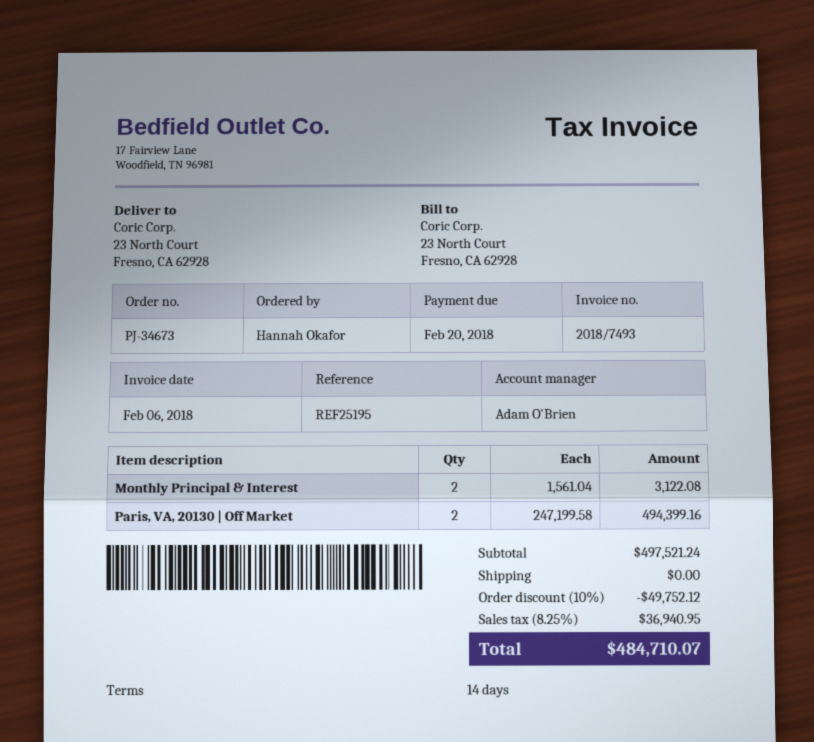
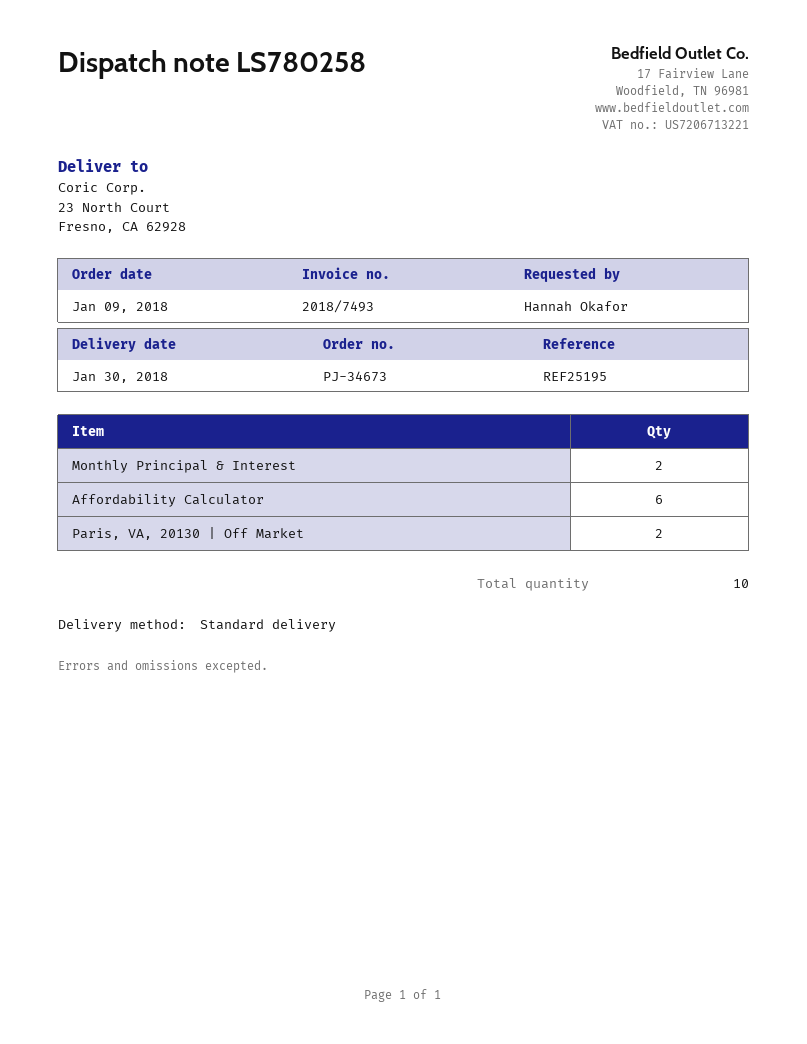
Affordability Calculator: none -> 6

